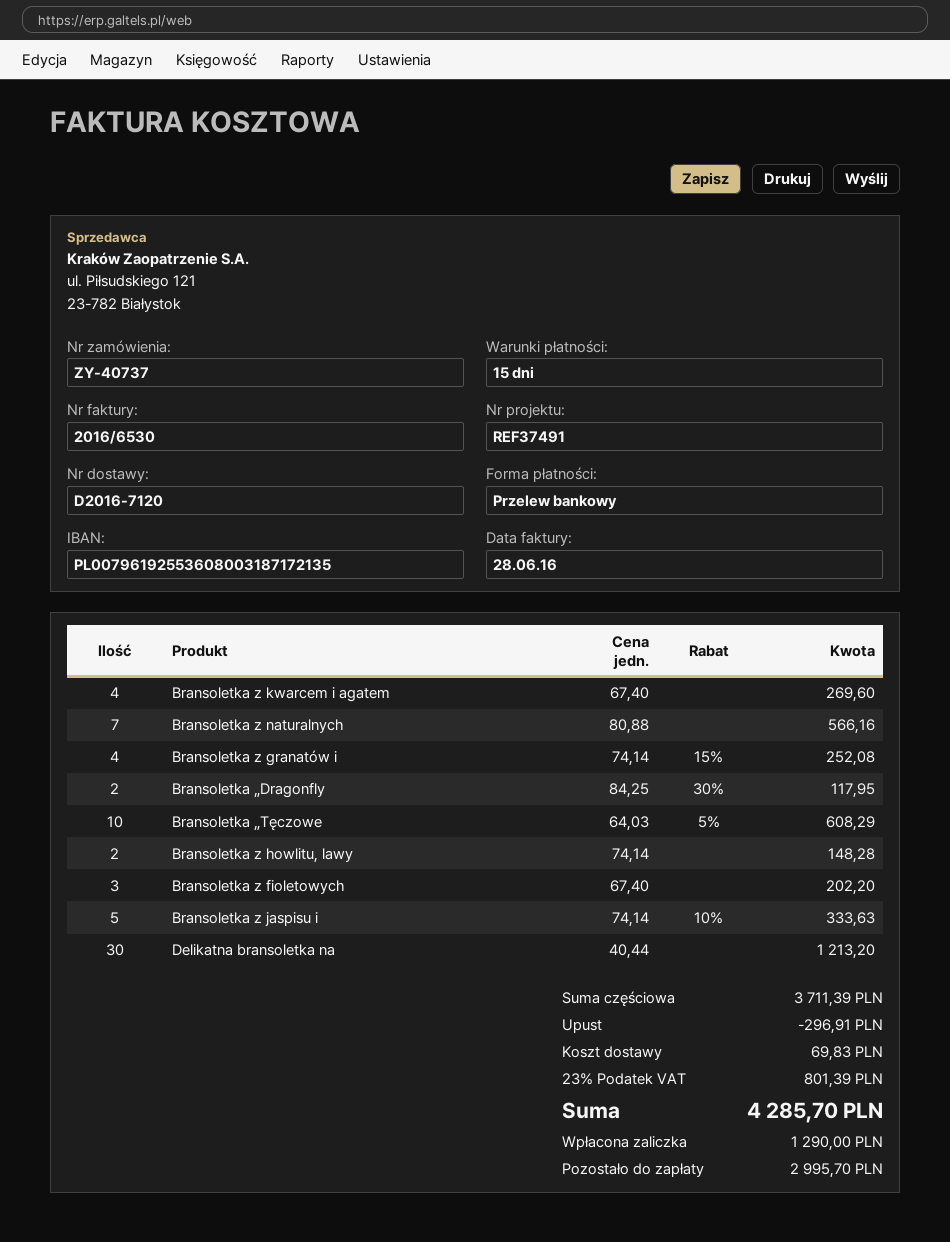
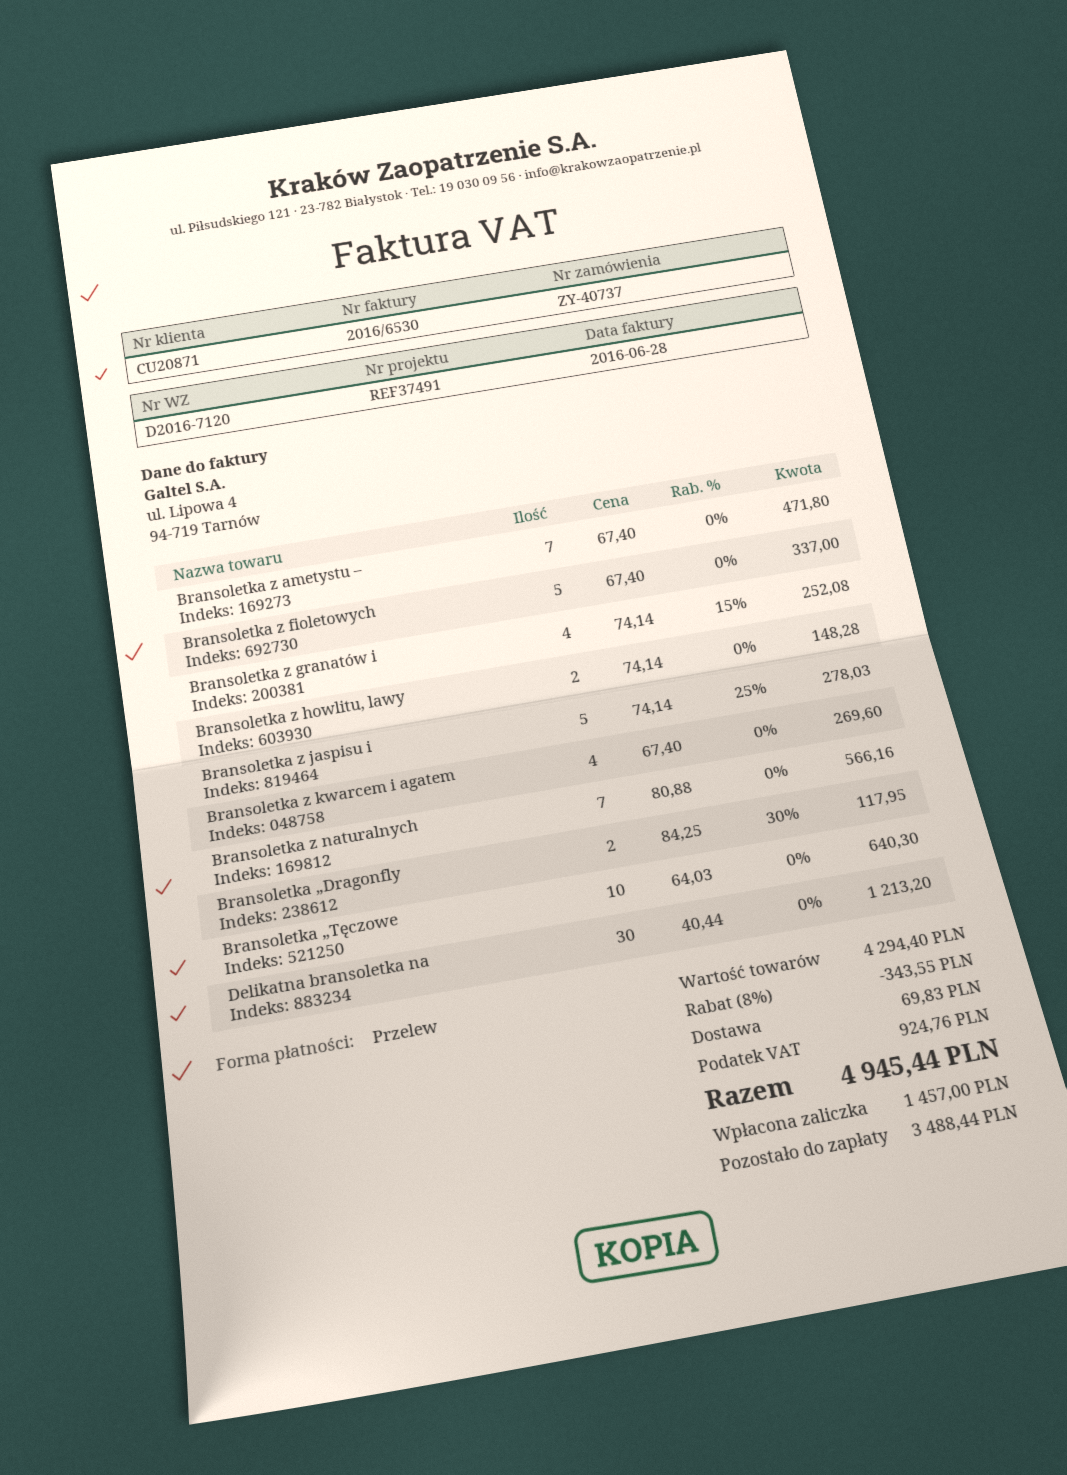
Bransoletka „Tęczowe: 10 x 64.03 - 5% = 608.29 -> 10 x 64.03 = 640.30
Bransoletka z fioletowych: 3 x 67.40 = 202.20 -> 5 x 67.40 = 337.00
Bransoletka z jaspisu i: 5 x 74.14 - 10% = 333.63 -> 5 x 74.14 - 25% = 278.03
Bransoletka z ametystu –: none -> 7 x 67.40 = 471.80
subtotal: 3711.39 -> 4294.40
discount: 296.91 -> 343.55
tax: 801.39 -> 924.76
total: 4285.70 -> 4945.44
deposit: 1290.00 -> 1457.00
balance: 2995.70 -> 3488.44

